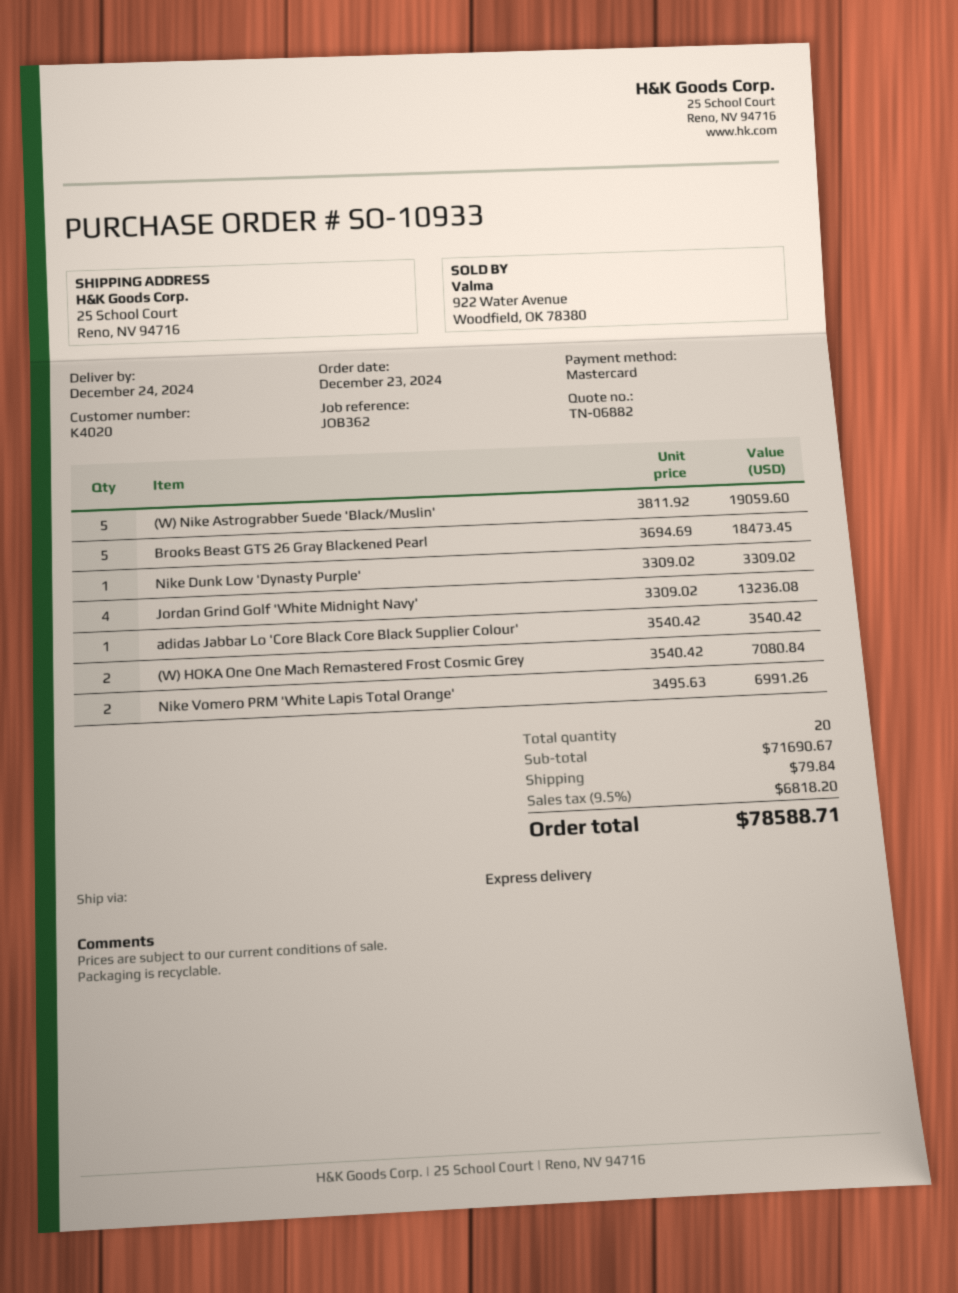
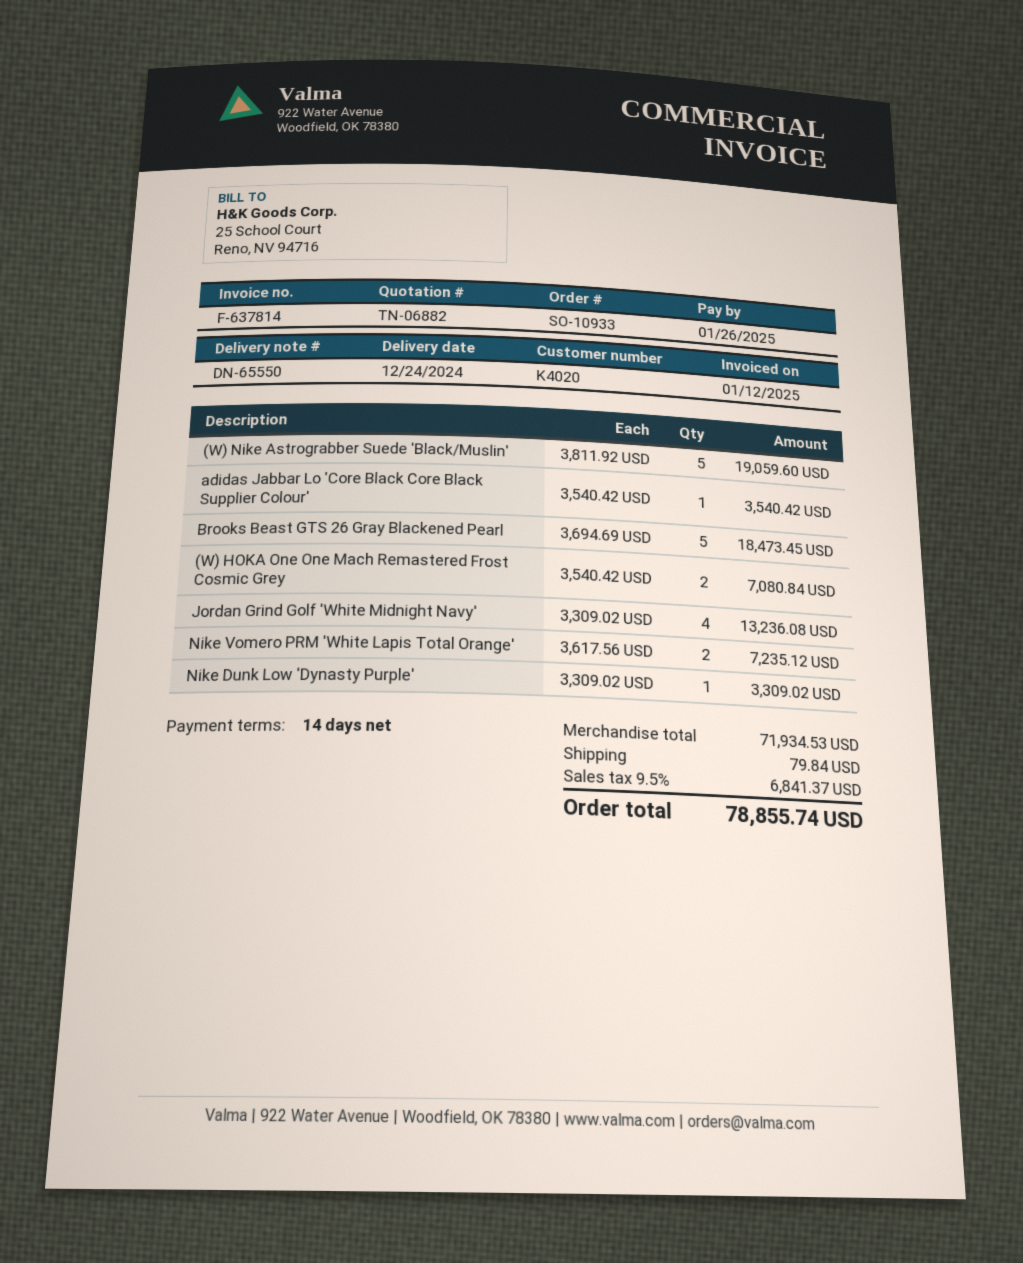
Nike Vomero PRM 'White Lapis Total Orange': 2 x 3495.63 = 6991.26 -> 2 x 3617.56 = 7235.12
subtotal: 71690.67 -> 71934.53
tax: 9.5% = 6818.20 -> 9.5% = 6841.37
total: 78588.71 -> 78855.74

